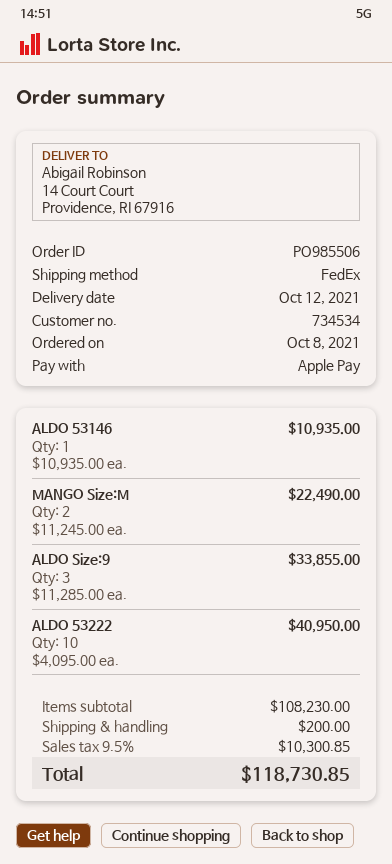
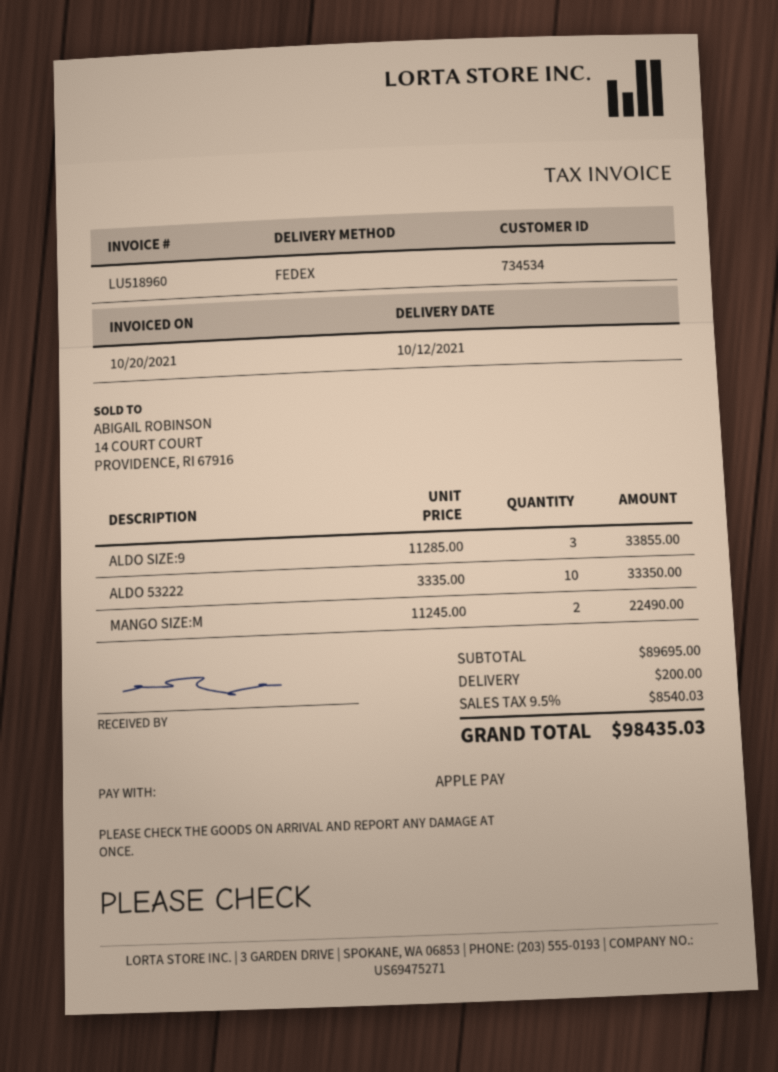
ALDO 53146: 1 x 10935.00 = 10935.00 -> none
ALDO 53222: 10 x 4095.00 = 40950.00 -> 10 x 3335.00 = 33350.00
subtotal: 108230.00 -> 89695.00
tax: 9.5% = 10300.85 -> 9.5% = 8540.03
total: 118730.85 -> 98435.03

